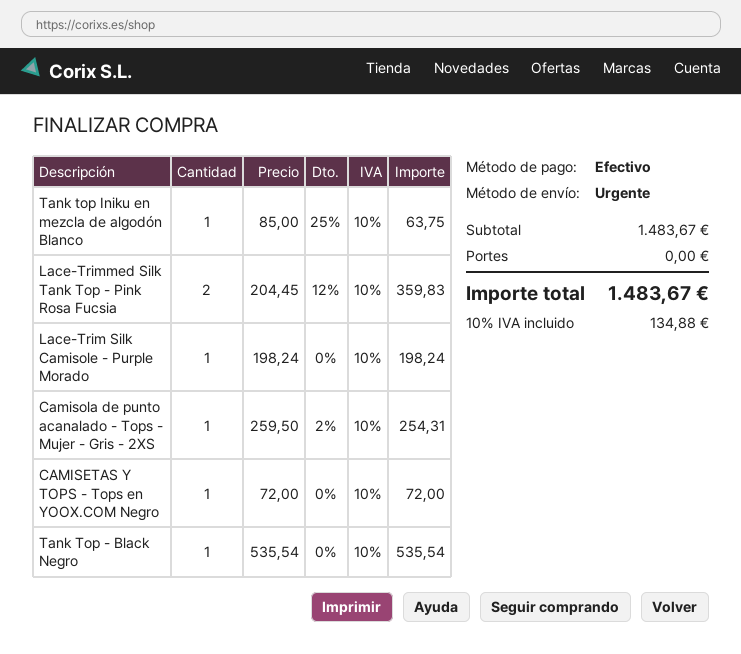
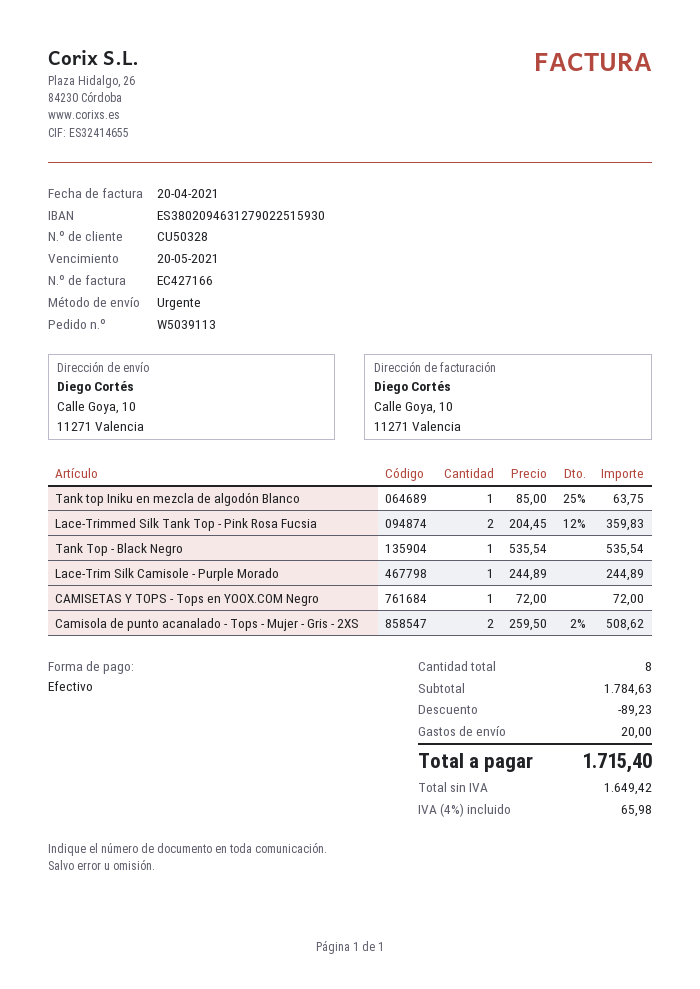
Lace-Trim Silk Camisole - Purple Morado: 1 x 198.24 = 198.24 -> 1 x 244.89 = 244.89
Camisola de punto acanalado - Tops - Mujer - Gris - 2XS: 1 x 259.50 - 2% = 254.31 -> 2 x 259.50 - 2% = 508.62
subtotal: 1483.67 -> 1784.63
discount: none -> 89.23
shipping: 0.00 -> 20.00
tax: 10% = 134.88 -> 4% = 65.98
total: 1483.67 -> 1715.40

